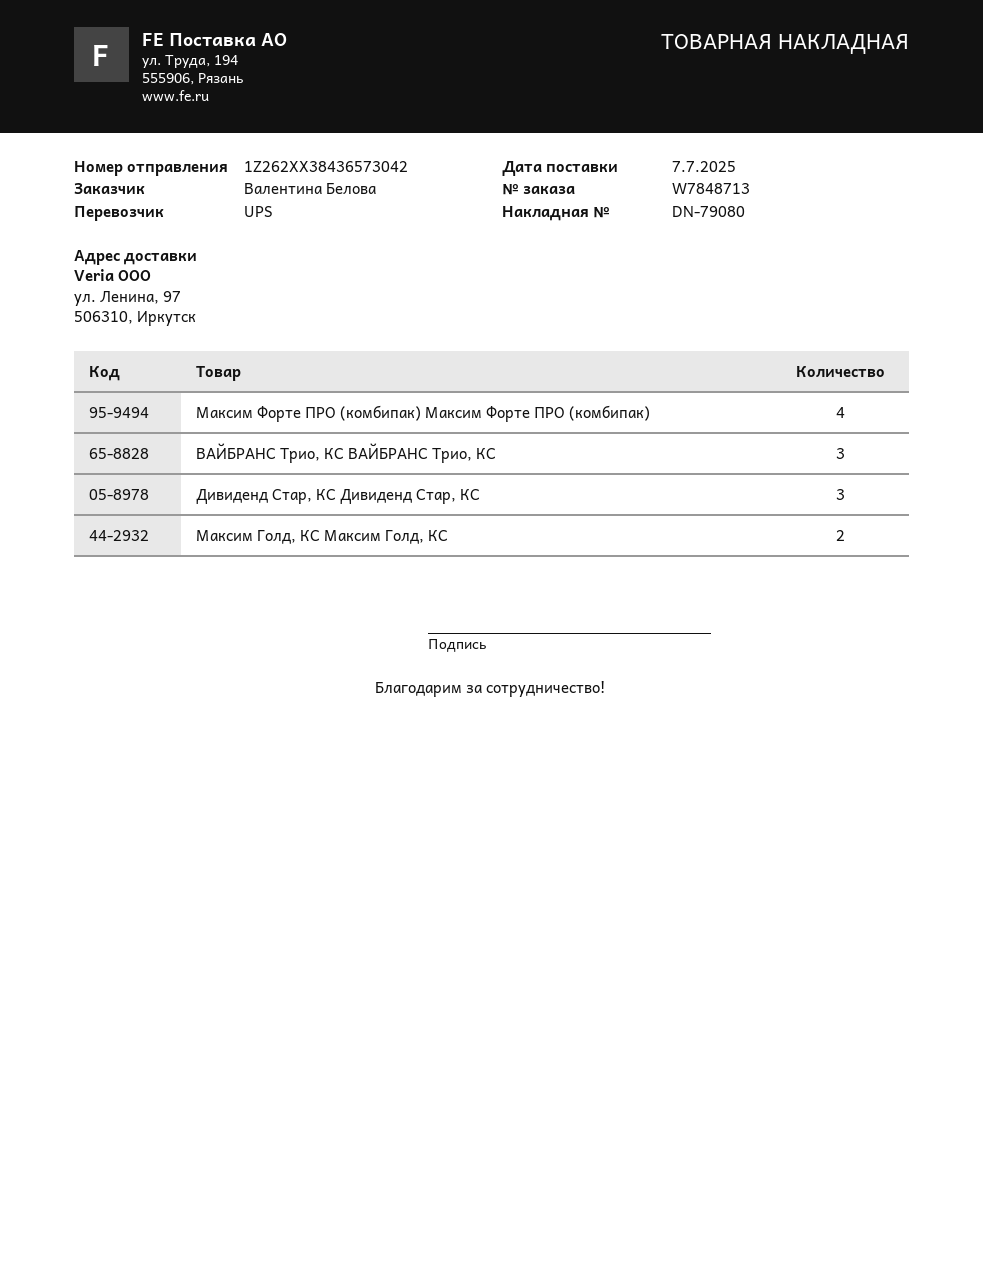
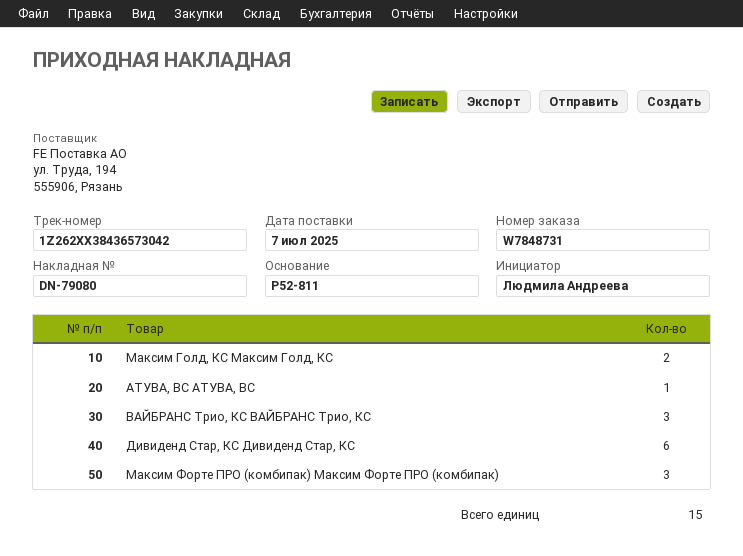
order number: W7848713 -> W7848731
ordered by: Валентина Белова -> Людмила Андреева
Максим Форте ПРО (комбипак) Максим Форте ПРО (комбипак): 4 -> 3
Дивиденд Стар, КС Дивиденд Стар, КС: 3 -> 6
АТУВА, ВС АТУВА, ВС: none -> 1

